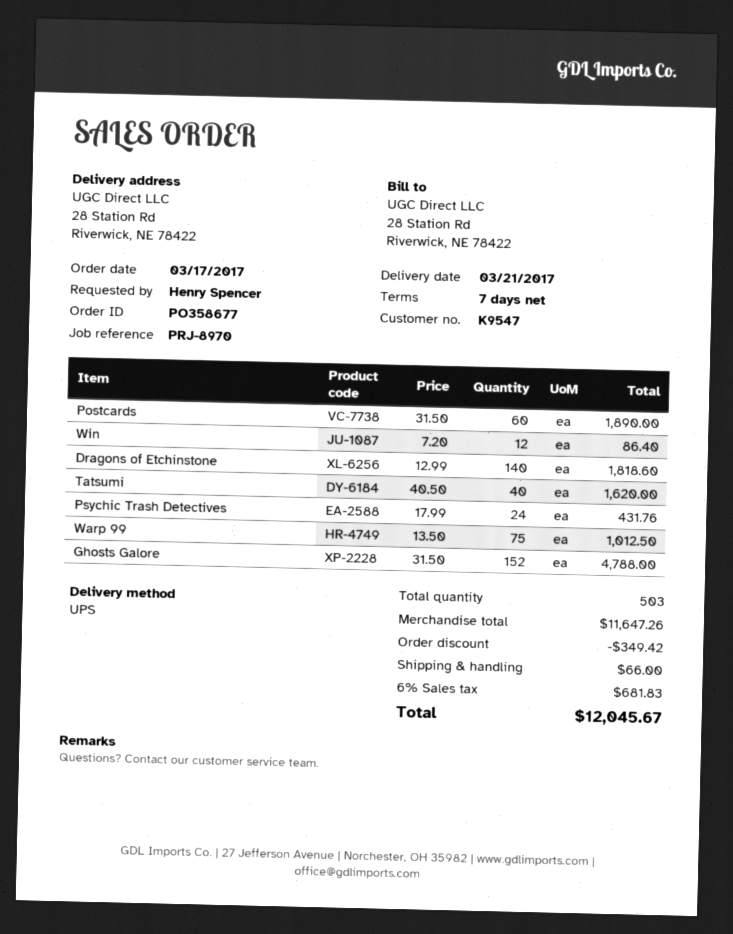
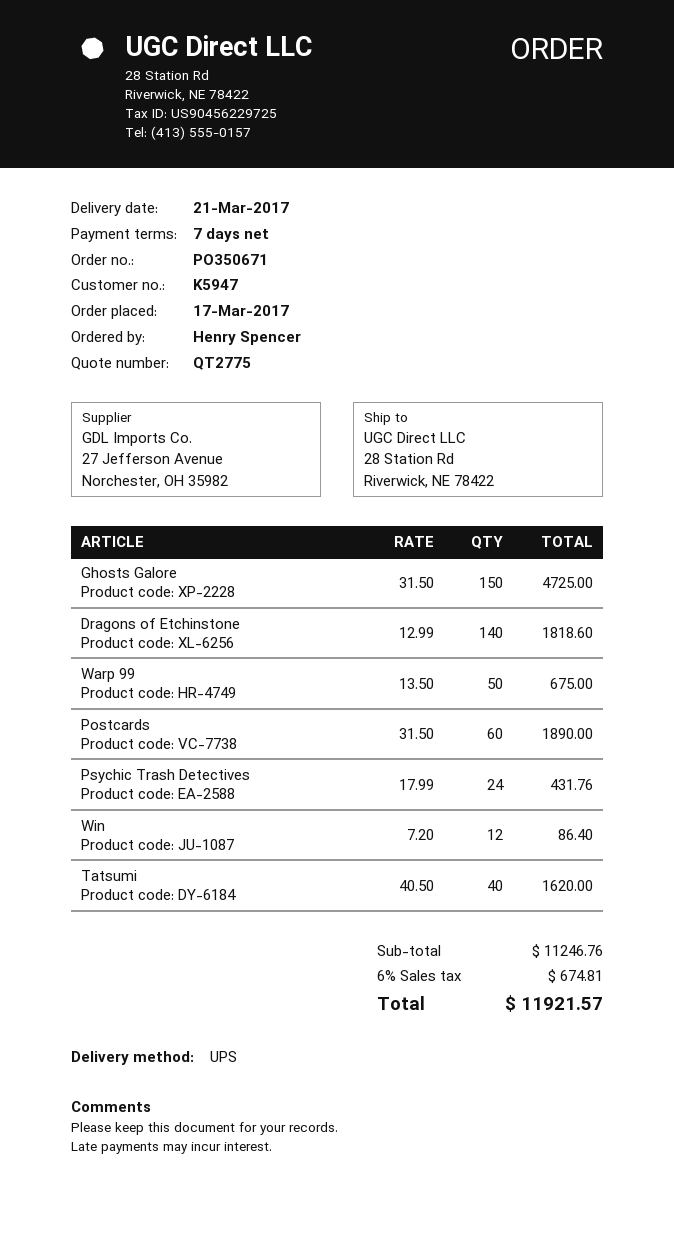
order number: PO358677 -> PO350671
customer number: K9547 -> K5947
Warp 99: 75 x 13.50 = 1012.50 -> 50 x 13.50 = 675.00
Ghosts Galore: 152 x 31.50 = 4788.00 -> 150 x 31.50 = 4725.00
subtotal: 11647.26 -> 11246.76
discount: 349.42 -> none
shipping: 66.00 -> none
tax: 6% = 681.83 -> 6% = 674.81
total: 12045.67 -> 11921.57

